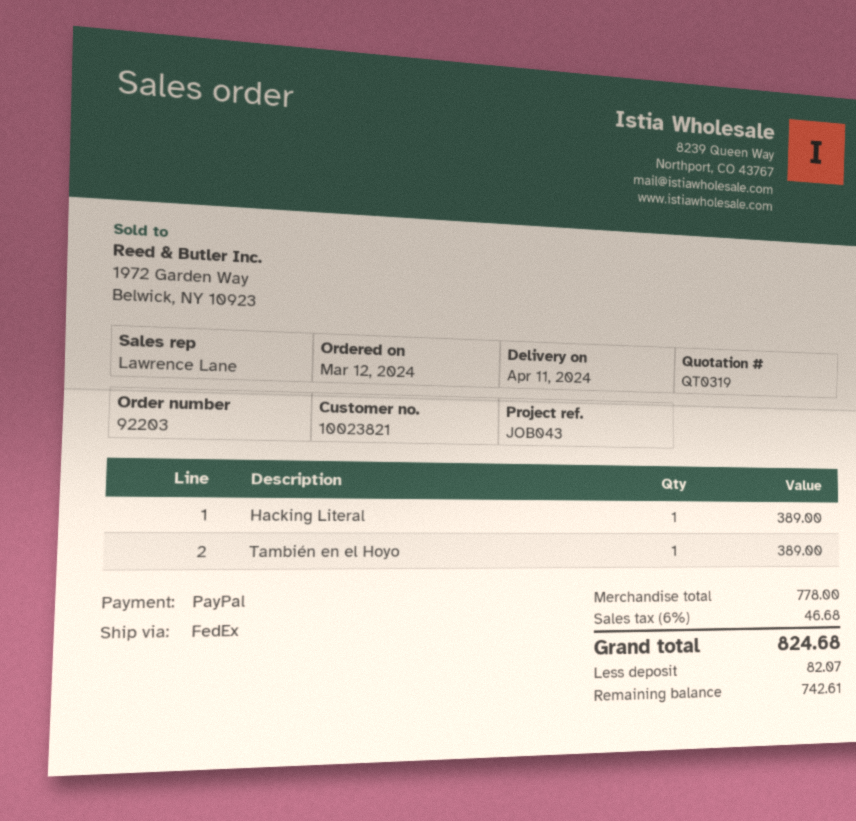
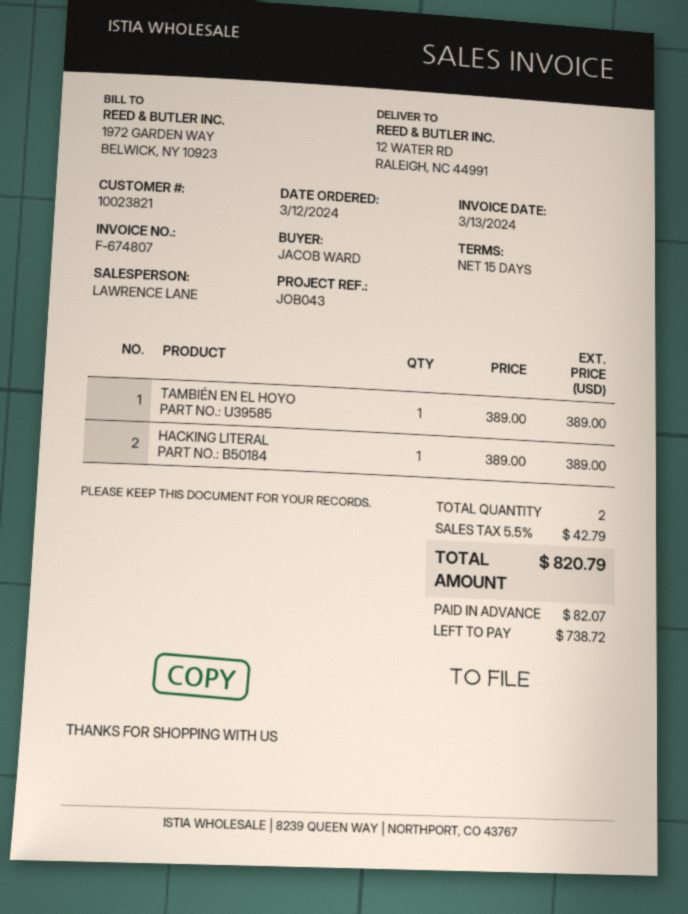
tax: 6% = 46.68 -> 5.5% = 42.79
total: 824.68 -> 820.79
balance: 742.61 -> 738.72

